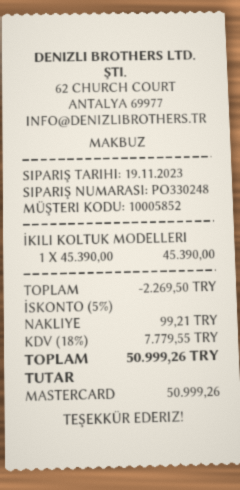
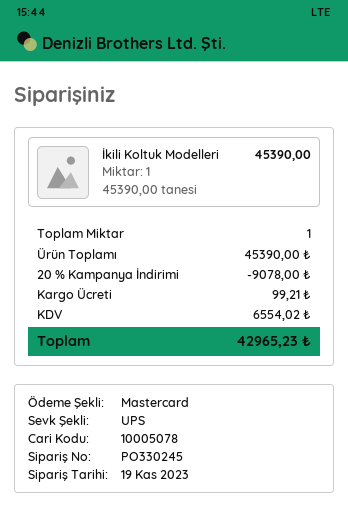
order number: PO330248 -> PO330245
customer number: 10005852 -> 10005078
discount: 5% = 2269.50 -> 20% = 9078.00
tax: 7779.55 -> 6554.02
total: 50999.26 -> 42965.23

